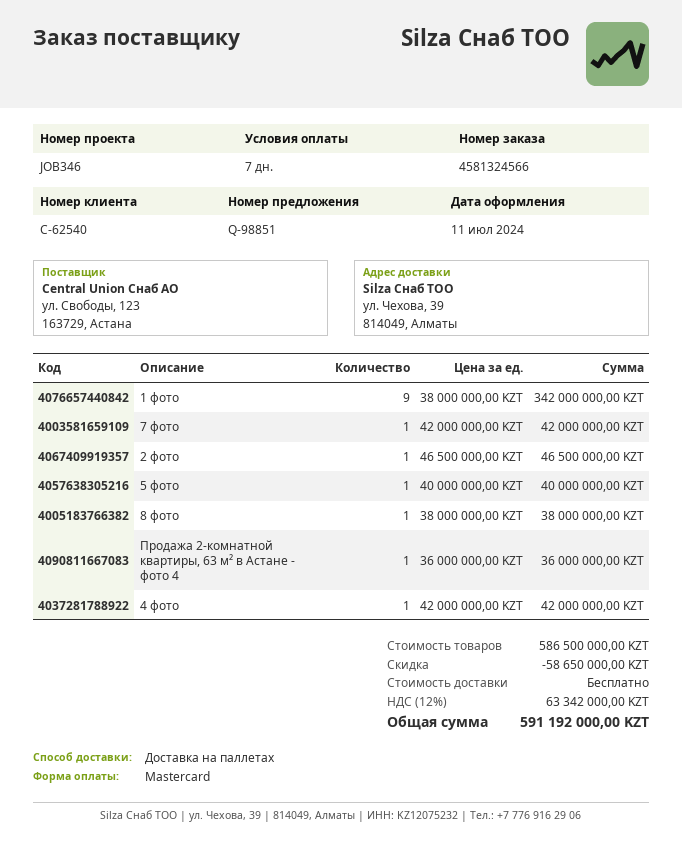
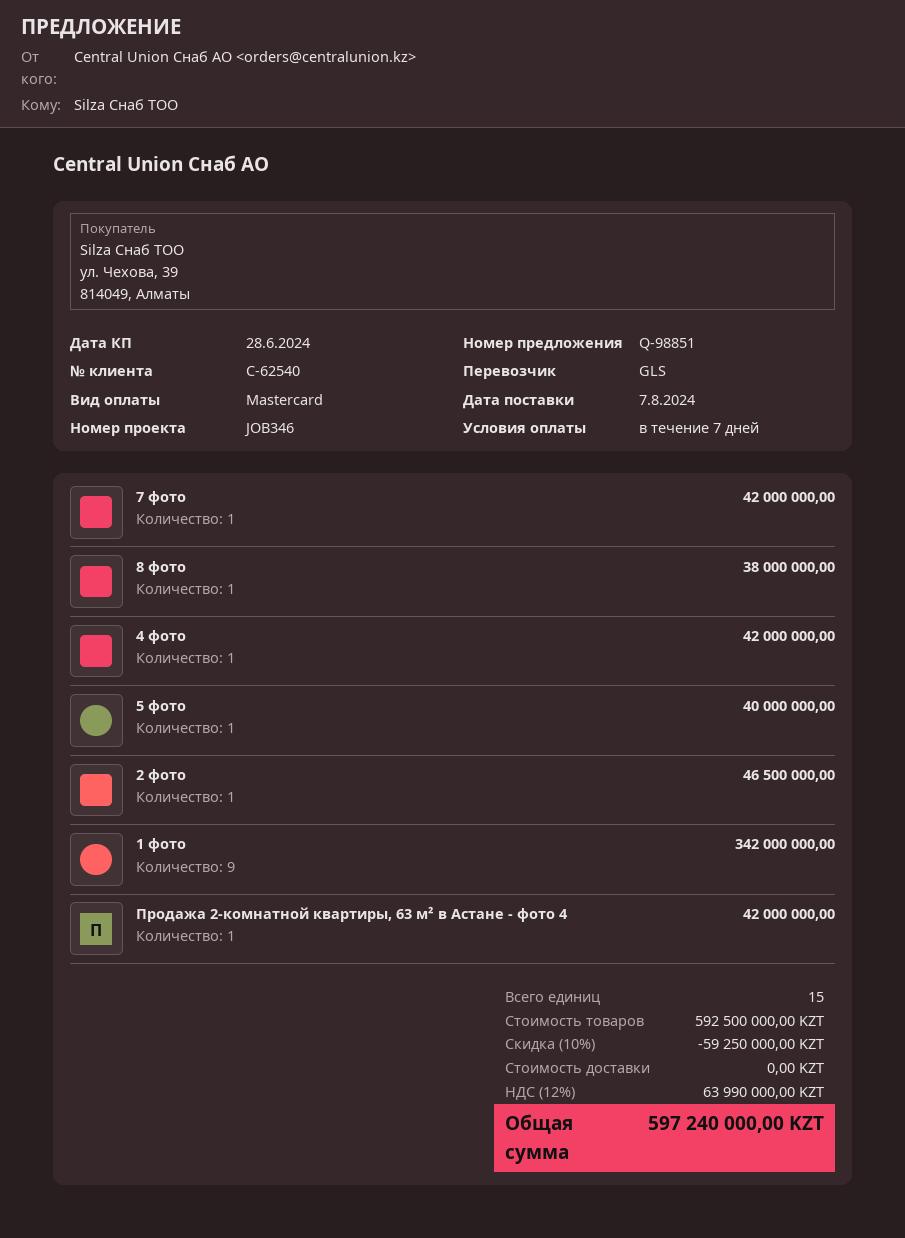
shipping method: pallet freight -> GLS
Продажа 2-комнатной квартиры, 63 м² в Астане - фото 4: 1 for 36000000.00 -> 1 for 42000000.00
subtotal: 586500000.00 -> 592500000.00
discount: 58650000.00 -> 59250000.00
tax: 12% = 63342000.00 -> 12% = 63990000.00
total: 591192000.00 -> 597240000.00

